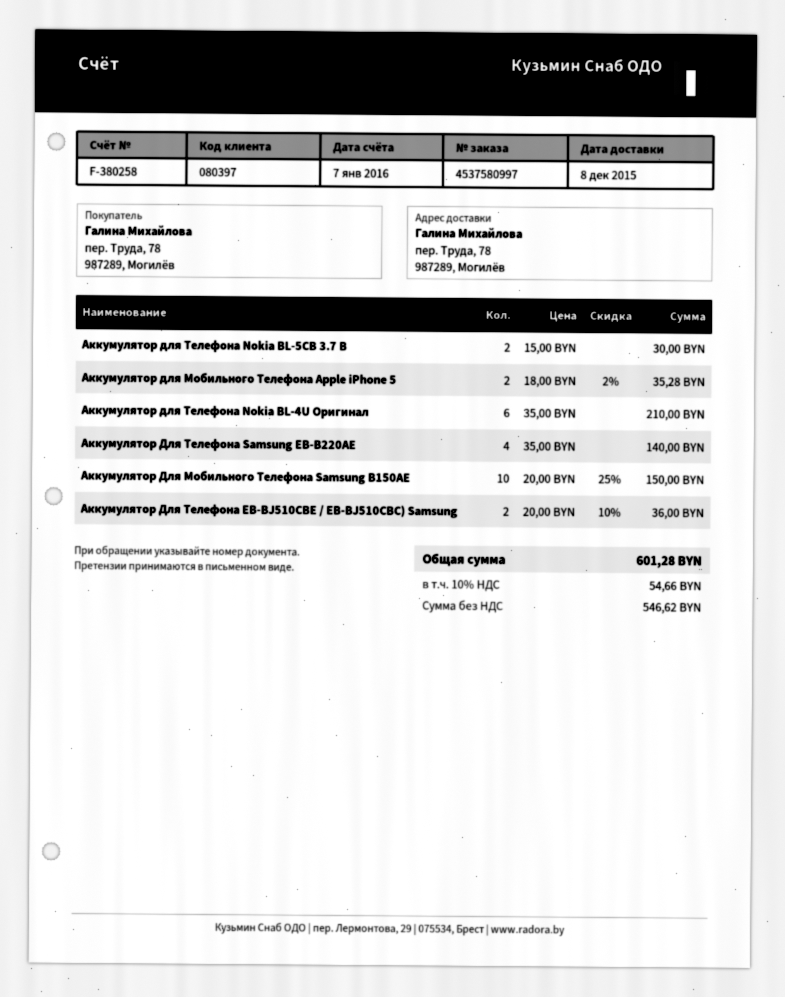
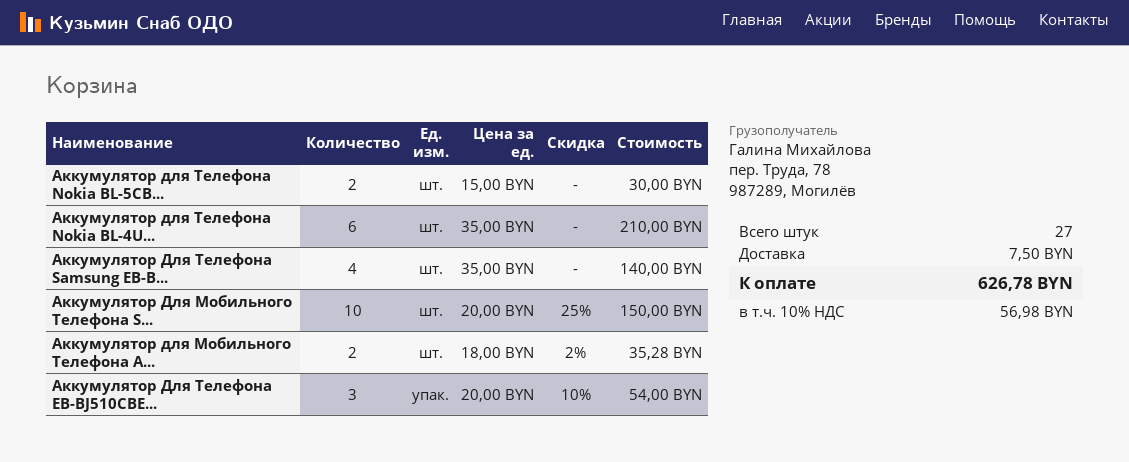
Аккумулятор Для Телефона EB-BJ510CBE / EB-BJ510CBC) Samsung: 2 x 20.00 - 10% = 36.00 -> 3 x 20.00 - 10% = 54.00
shipping: none -> 7.50
tax: 10% = 54.66 -> 10% = 56.98
total: 601.28 -> 626.78

